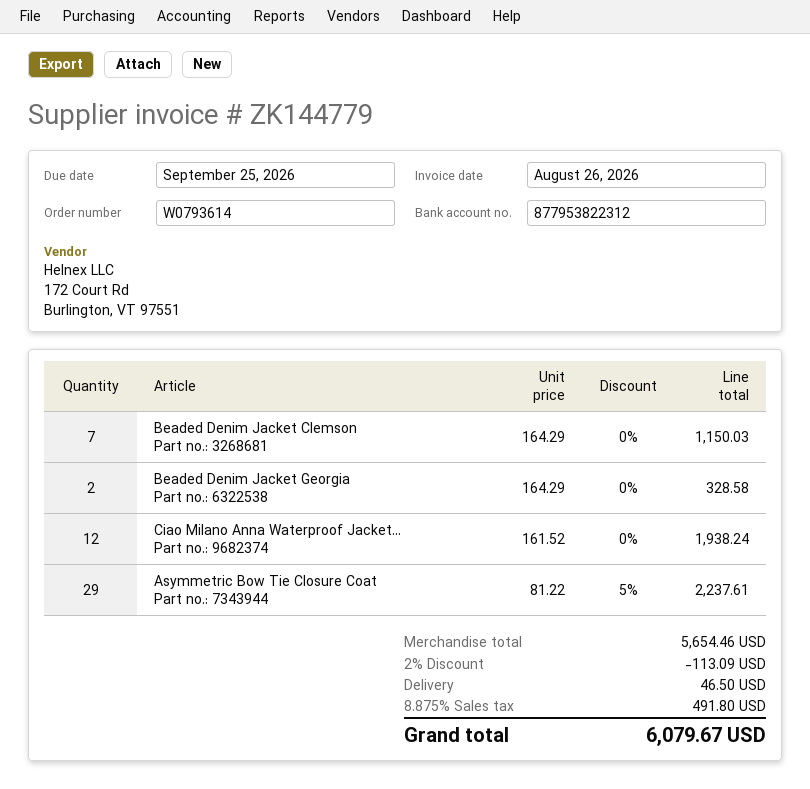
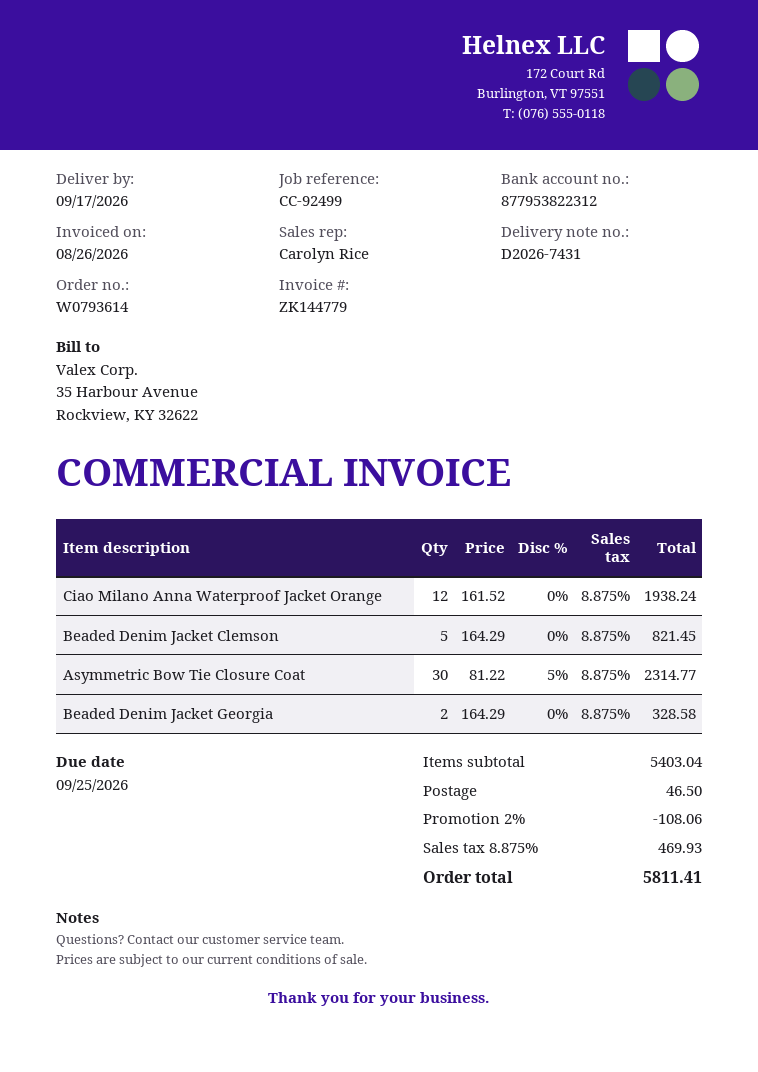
Beaded Denim Jacket Clemson: 7 x 164.29 = 1150.03 -> 5 x 164.29 = 821.45
Asymmetric Bow Tie Closure Coat: 29 x 81.22 - 5% = 2237.61 -> 30 x 81.22 - 5% = 2314.77
subtotal: 5654.46 -> 5403.04
discount: 2% = 113.09 -> 2% = 108.06
tax: 8.875% = 491.80 -> 8.875% = 469.93
total: 6079.67 -> 5811.41

